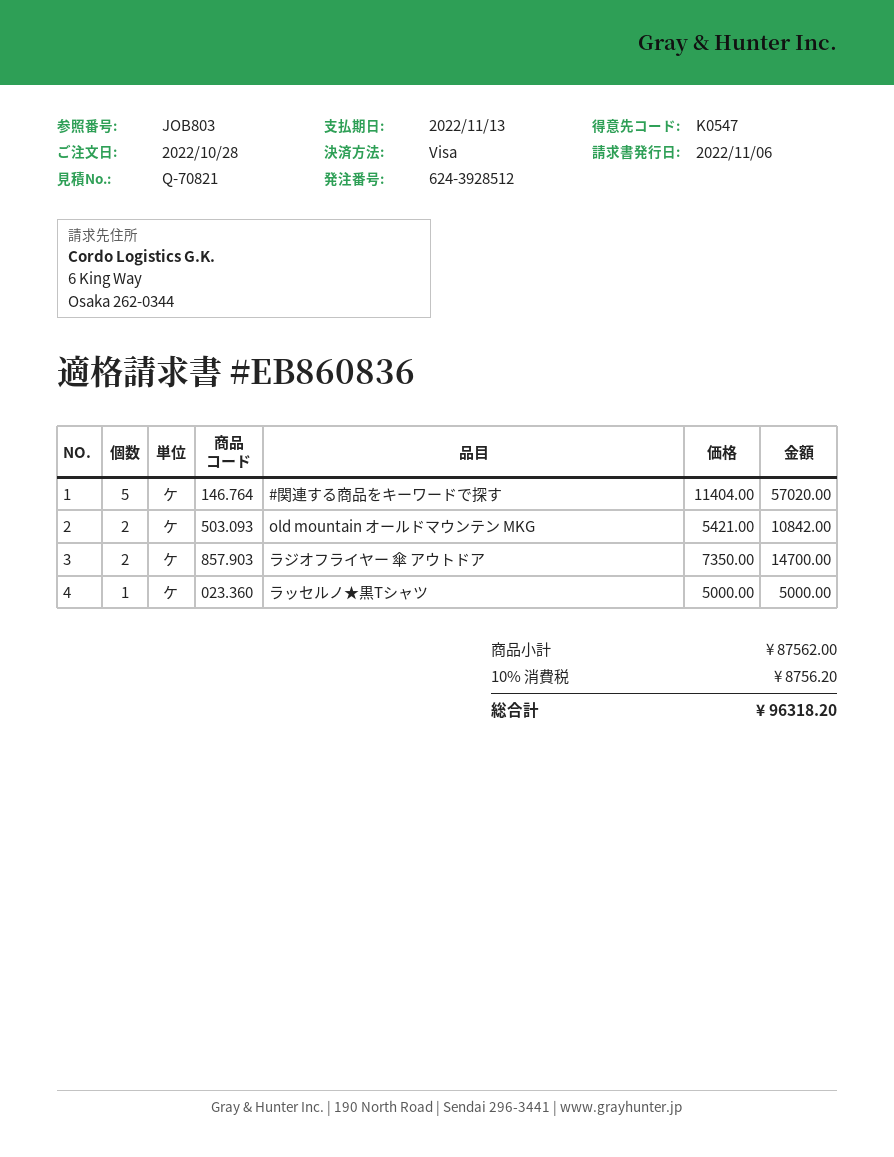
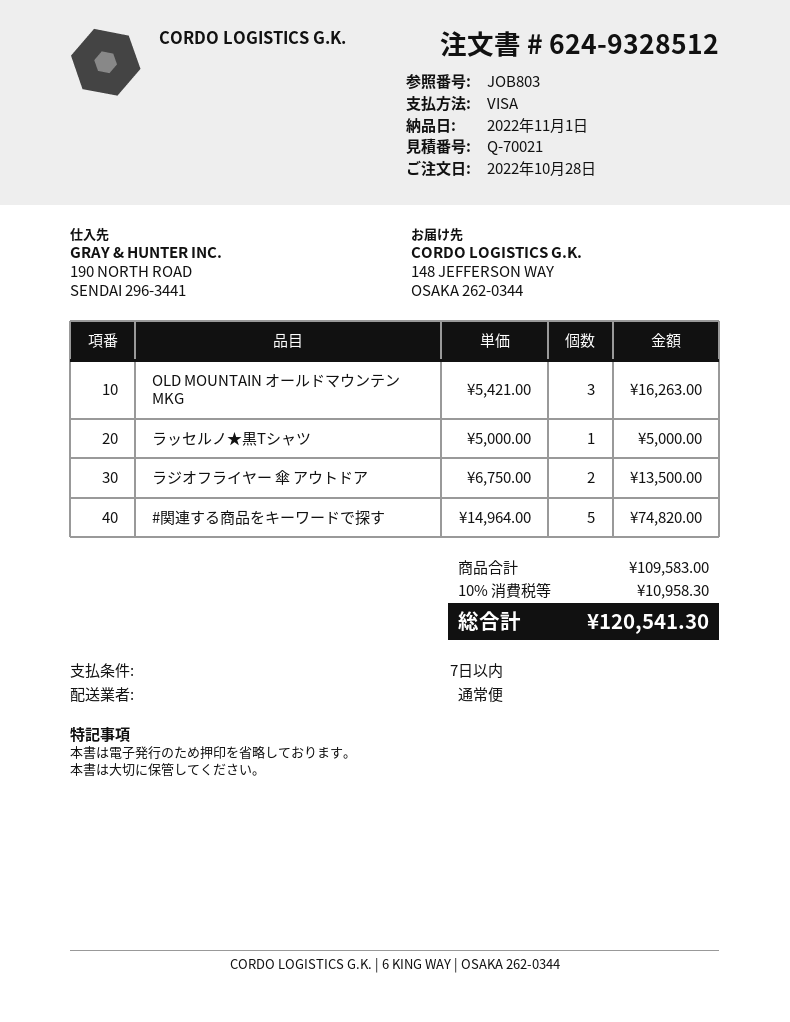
quote number: Q-70821 -> Q-70021
order number: 624-3928512 -> 624-9328512
#関連する商品をキーワードで探す: 5 x 11404.00 = 57020.00 -> 5 x 14964.00 = 74820.00
old mountain オールドマウンテン MKG: 2 x 5421.00 = 10842.00 -> 3 x 5421.00 = 16263.00
ラジオフライヤー 傘 アウトドア: 2 x 7350.00 = 14700.00 -> 2 x 6750.00 = 13500.00
subtotal: 87562.00 -> 109583.00
tax: 10% = 8756.20 -> 10% = 10958.30
total: 96318.20 -> 120541.30

